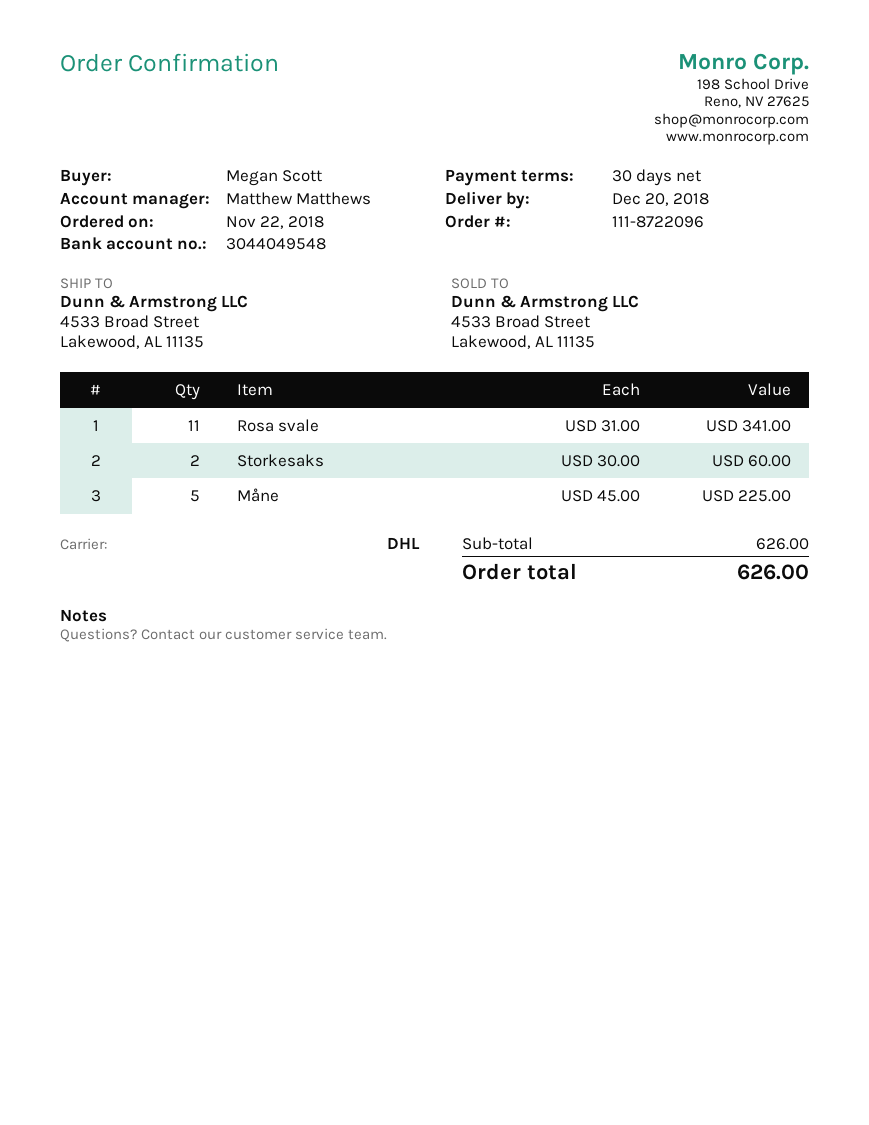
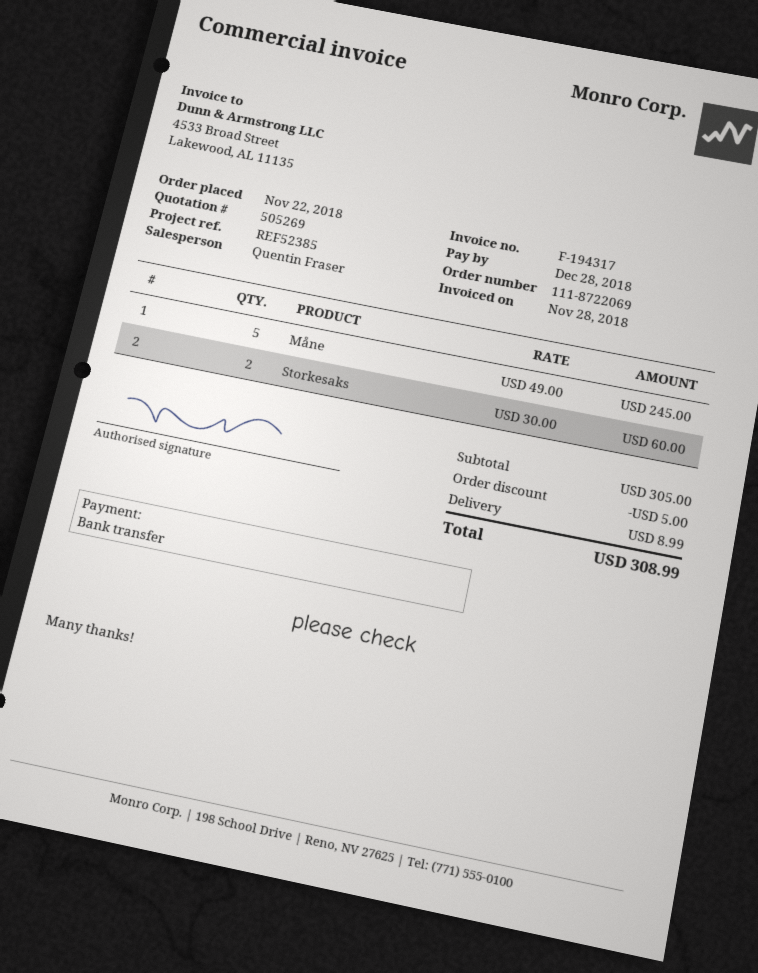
order number: 111-8722096 -> 111-8722069
sales rep: Matthew Matthews -> Quentin Fraser
Rosa svale: 11 x 31.00 = 341.00 -> none
Måne: 5 x 45.00 = 225.00 -> 5 x 49.00 = 245.00
subtotal: 626.00 -> 305.00
discount: none -> 5.00
shipping: none -> 8.99
total: 626.00 -> 308.99

